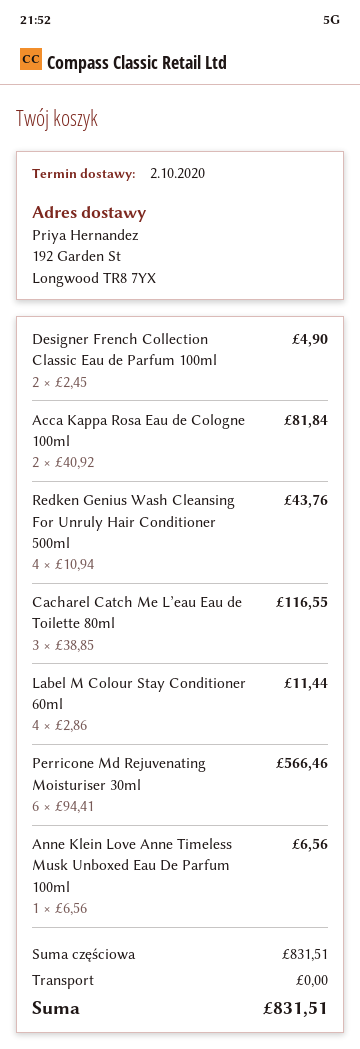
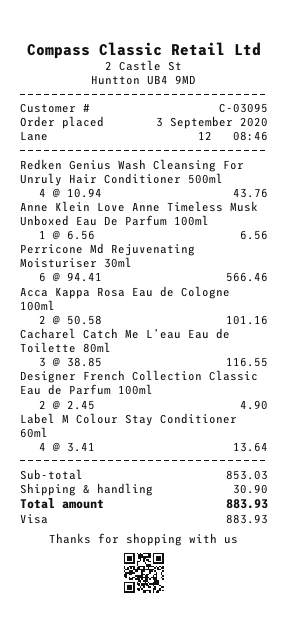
Acca Kappa Rosa Eau de Cologne 100ml: 2 x 40.92 = 81.84 -> 2 x 50.58 = 101.16
Label M Colour Stay Conditioner 60ml: 4 x 2.86 = 11.44 -> 4 x 3.41 = 13.64
subtotal: 831.51 -> 853.03
shipping: 0.00 -> 30.90
total: 831.51 -> 883.93

